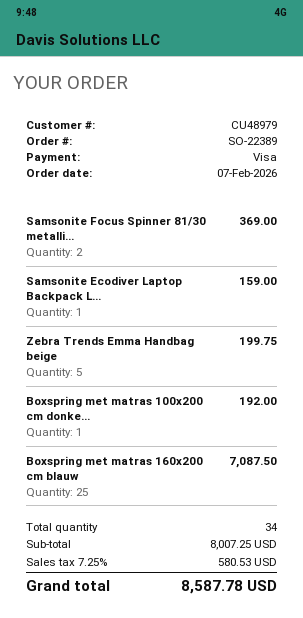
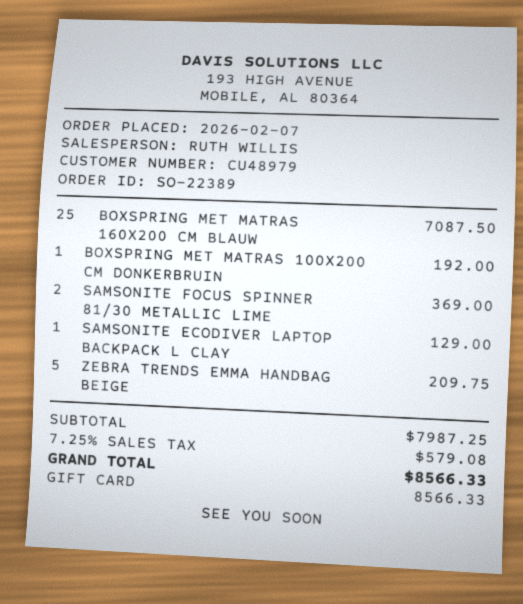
payment method: Visa -> gift card
Samsonite Ecodiver Laptop Backpack L...: 1 for 159.00 -> 1 for 129.00
Zebra Trends Emma Handbag beige: 5 for 199.75 -> 5 for 209.75
subtotal: 8007.25 -> 7987.25
tax: 7.25% = 580.53 -> 7.25% = 579.08
total: 8587.78 -> 8566.33

